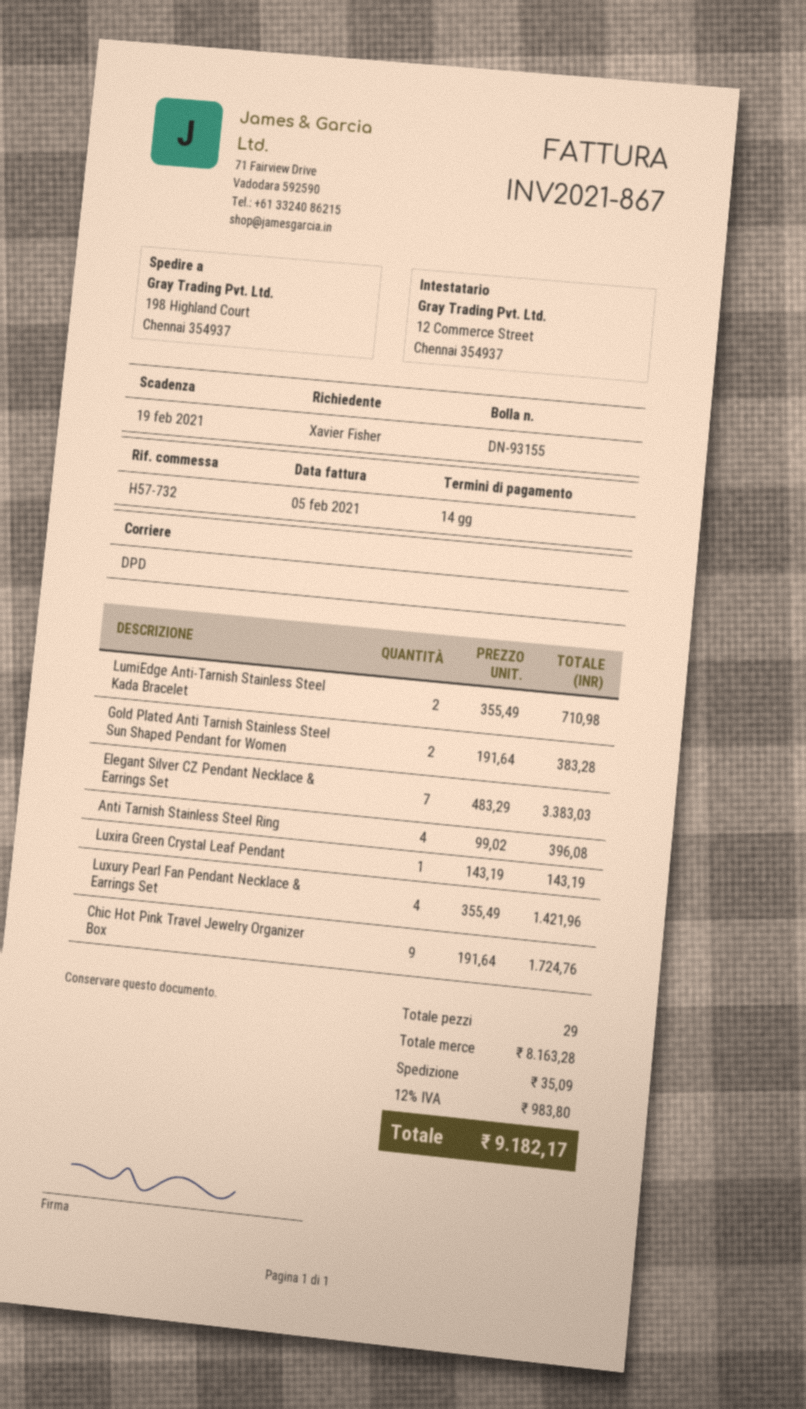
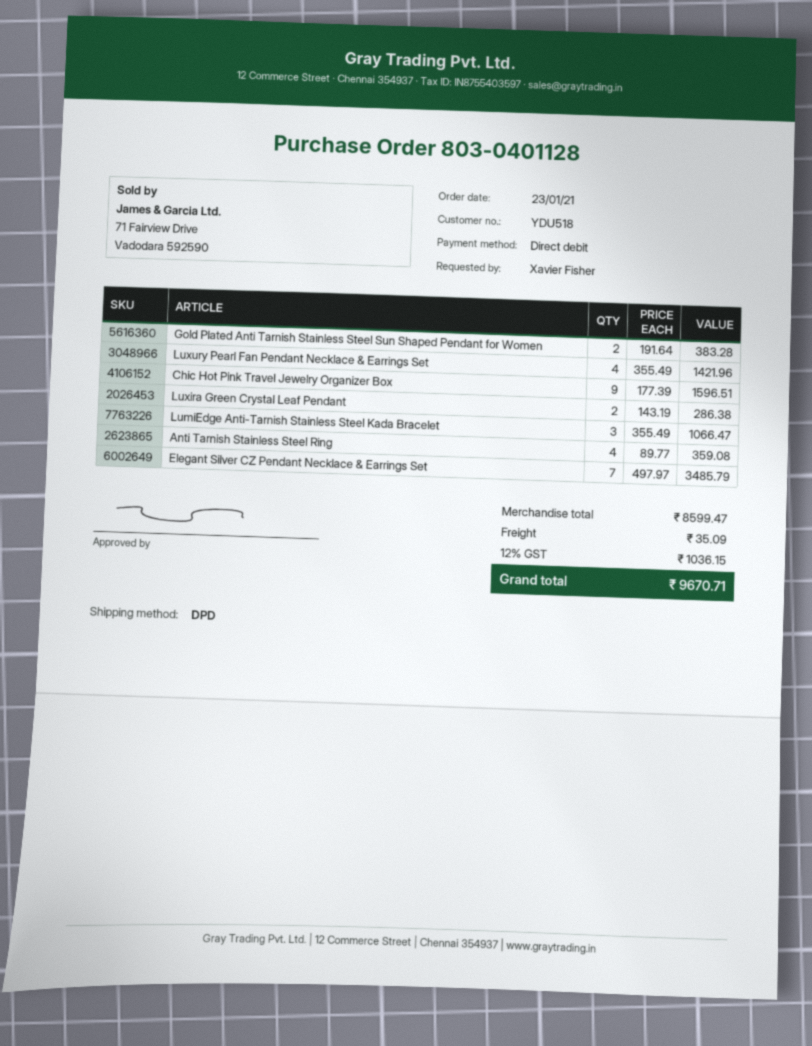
LumiEdge Anti-Tarnish Stainless Steel Kada Bracelet: 2 x 355.49 = 710.98 -> 3 x 355.49 = 1066.47
Elegant Silver CZ Pendant Necklace & Earrings Set: 7 x 483.29 = 3383.03 -> 7 x 497.97 = 3485.79
Anti Tarnish Stainless Steel Ring: 4 x 99.02 = 396.08 -> 4 x 89.77 = 359.08
Luxira Green Crystal Leaf Pendant: 1 x 143.19 = 143.19 -> 2 x 143.19 = 286.38
Chic Hot Pink Travel Jewelry Organizer Box: 9 x 191.64 = 1724.76 -> 9 x 177.39 = 1596.51
subtotal: 8163.28 -> 8599.47
tax: 12% = 983.80 -> 12% = 1036.15
total: 9182.17 -> 9670.71

